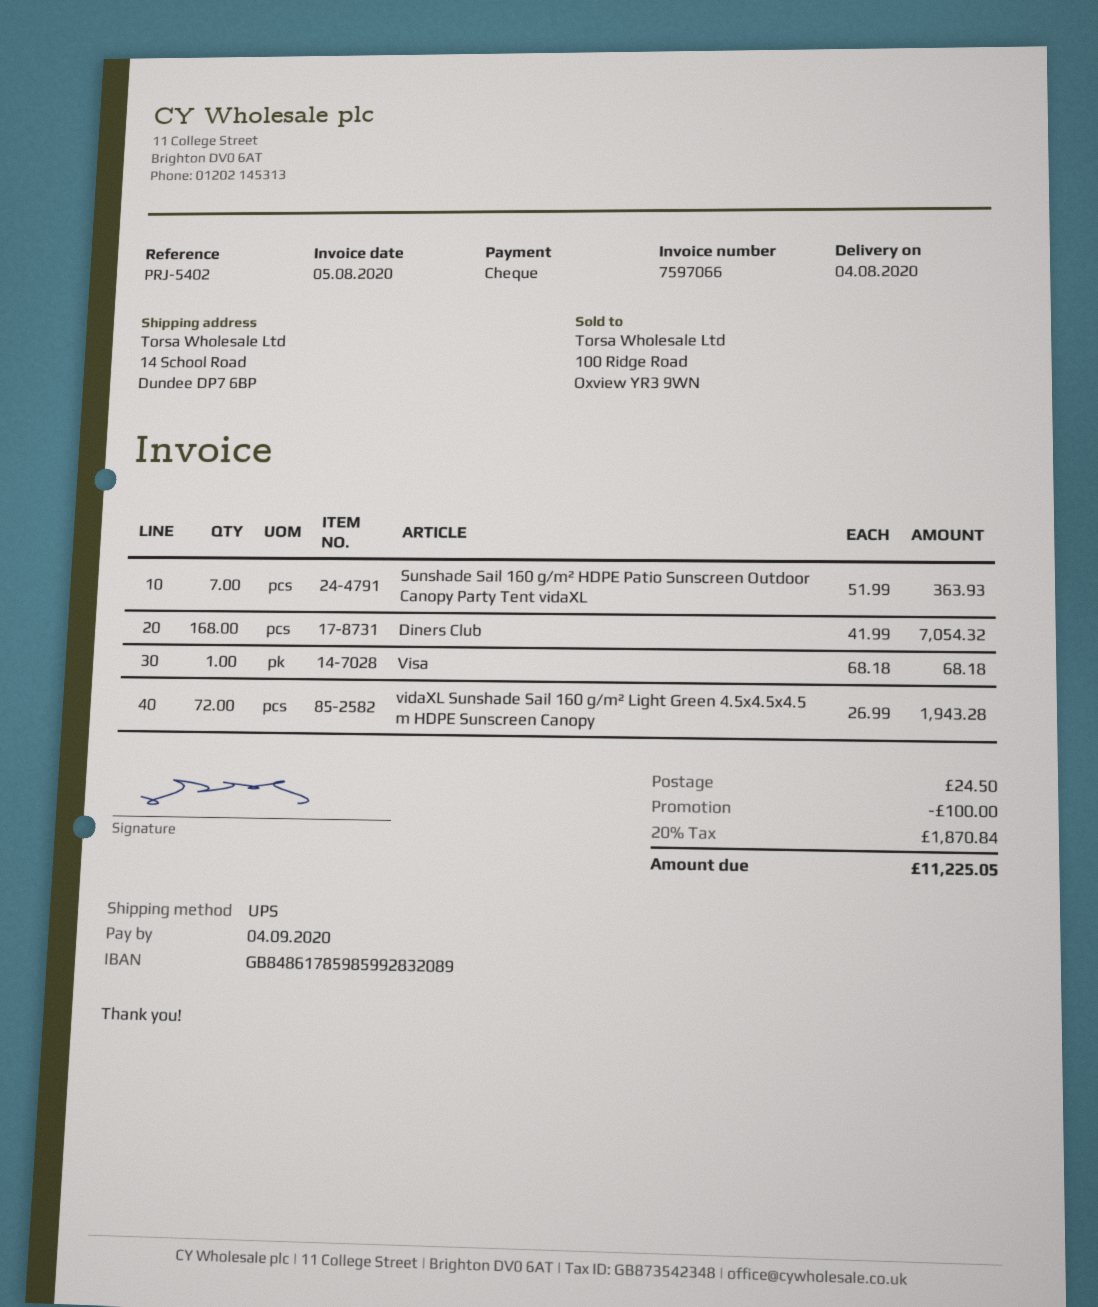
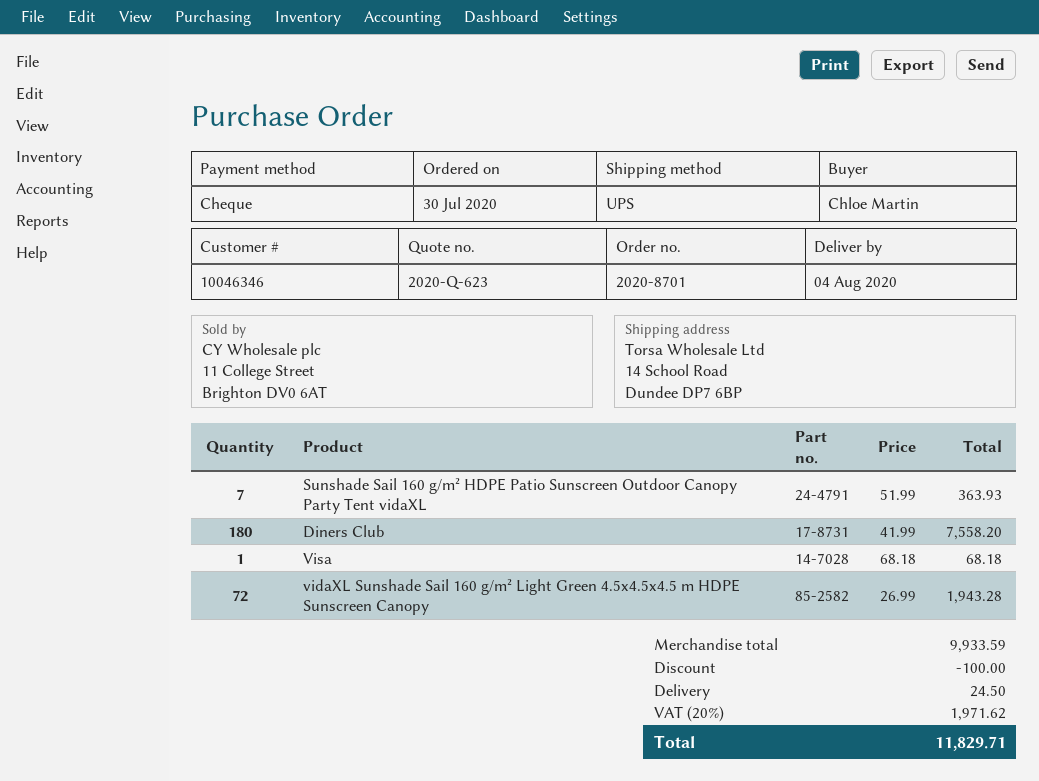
Diners Club: 168 x 41.99 = 7054.32 -> 180 x 41.99 = 7558.20
tax: 20% = 1870.84 -> 20% = 1971.62
total: 11225.05 -> 11829.71

